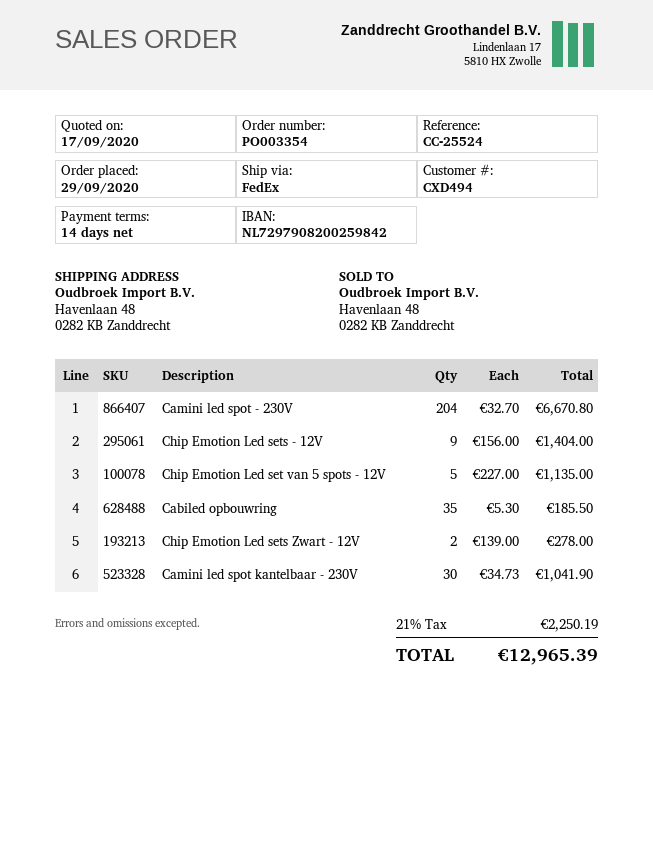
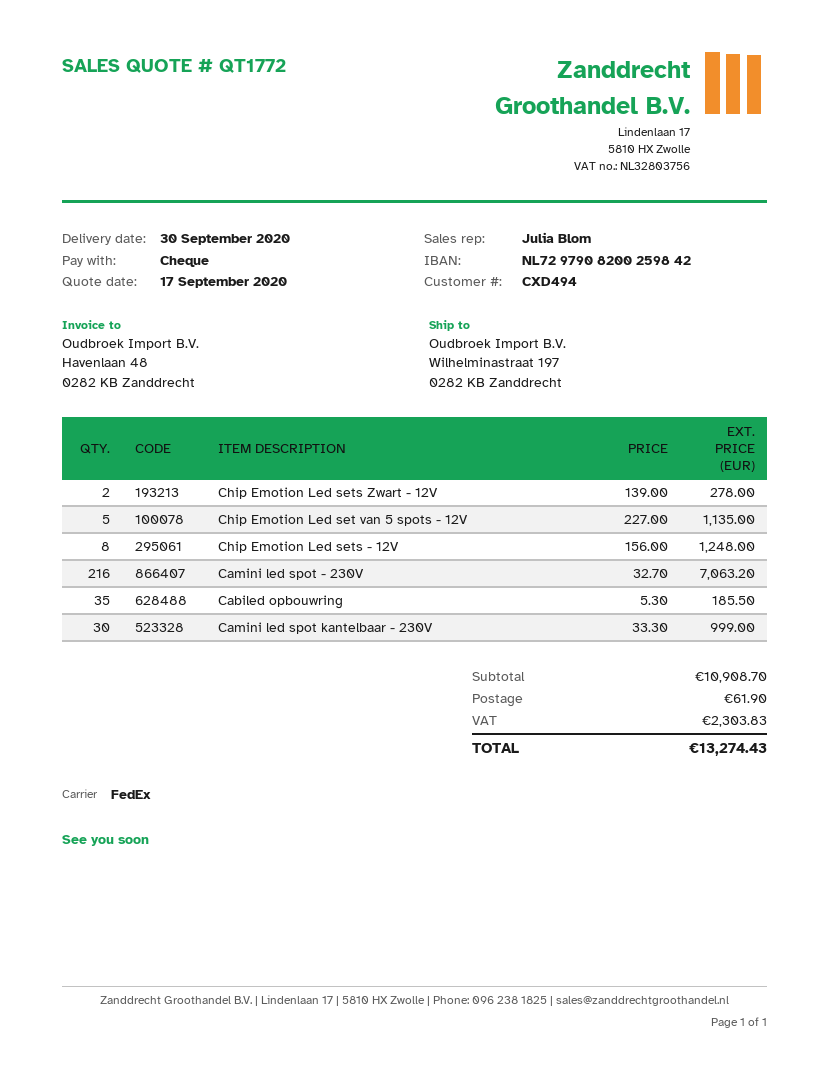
ship to: Havenlaan 48, 0282 KB Zanddrecht -> Wilhelminastraat 197, 0282 KB Zanddrecht
Camini led spot - 230V: 204 x 32.70 = 6670.80 -> 216 x 32.70 = 7063.20
Chip Emotion Led sets - 12V: 9 x 156.00 = 1404.00 -> 8 x 156.00 = 1248.00
Camini led spot kantelbaar - 230V: 30 x 34.73 = 1041.90 -> 30 x 33.30 = 999.00
shipping: none -> 61.90
tax: 2250.19 -> 2303.83
total: 12965.39 -> 13274.43

